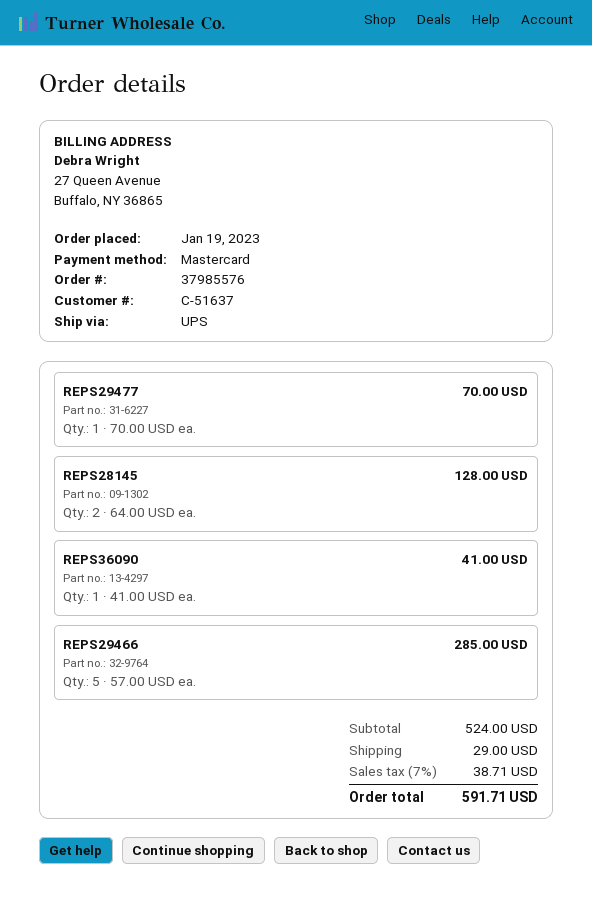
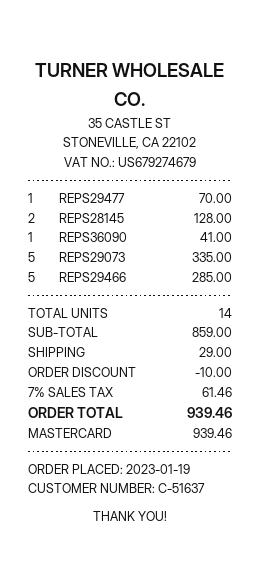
REPS29073: none -> 5 for 335.00
subtotal: 524.00 -> 859.00
discount: none -> 10.00
tax: 7% = 38.71 -> 7% = 61.46
total: 591.71 -> 939.46

